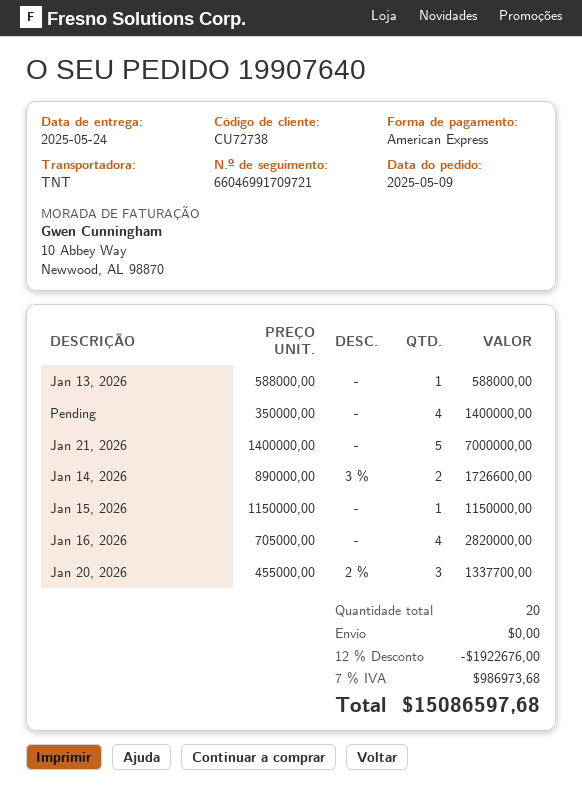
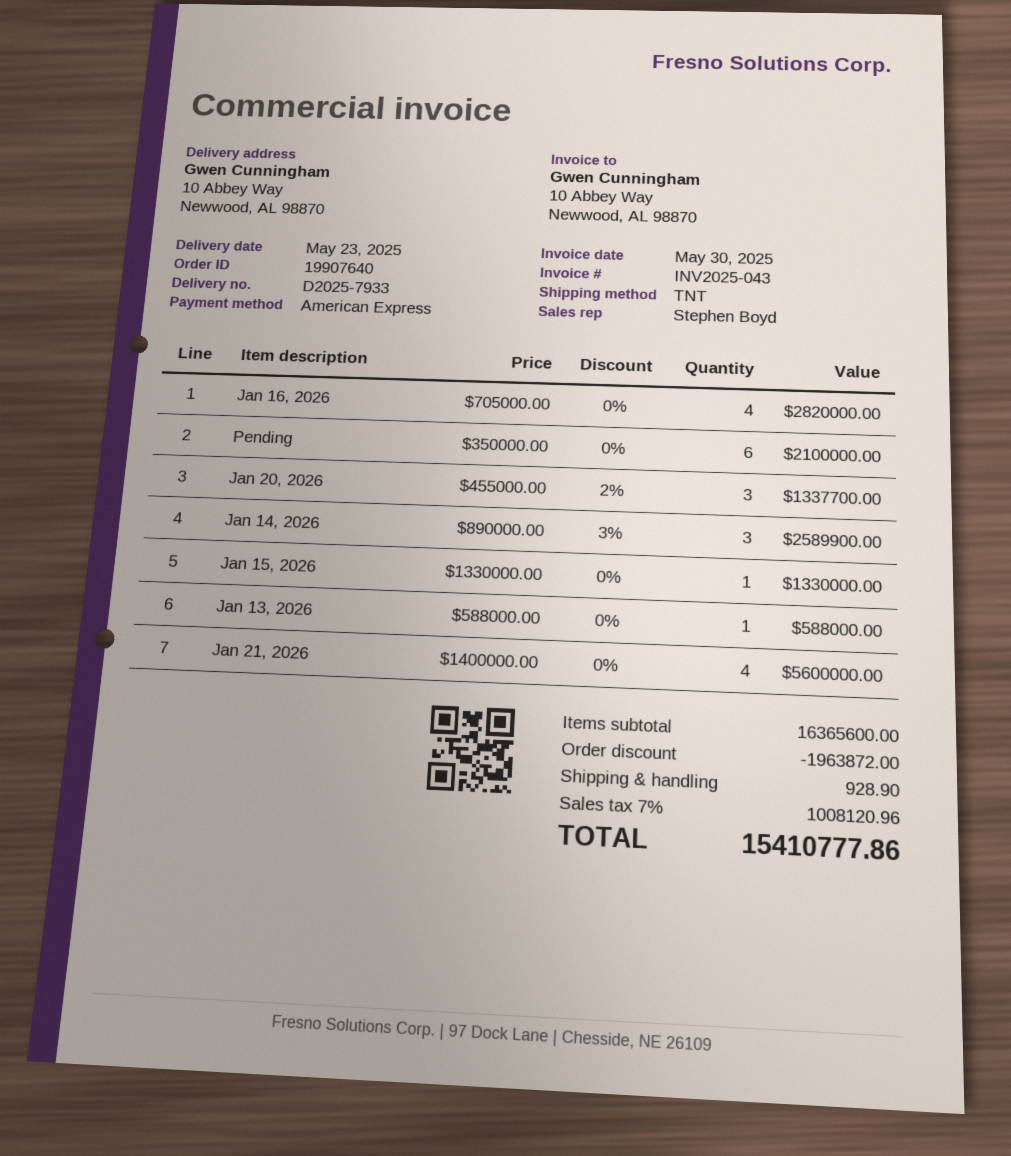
delivery date: 2025-05-24 -> 2025-05-23
Pending: 4 x 350000.00 = 1400000.00 -> 6 x 350000.00 = 2100000.00
Jan 21, 2026: 5 x 1400000.00 = 7000000.00 -> 4 x 1400000.00 = 5600000.00
Jan 14, 2026: 2 x 890000.00 - 3% = 1726600.00 -> 3 x 890000.00 - 3% = 2589900.00
Jan 15, 2026: 1 x 1150000.00 = 1150000.00 -> 1 x 1330000.00 = 1330000.00
discount: 1922676.00 -> 1963872.00
shipping: 0.00 -> 928.90
tax: 7% = 986973.68 -> 7% = 1008120.96
total: 15086597.68 -> 15410777.86

